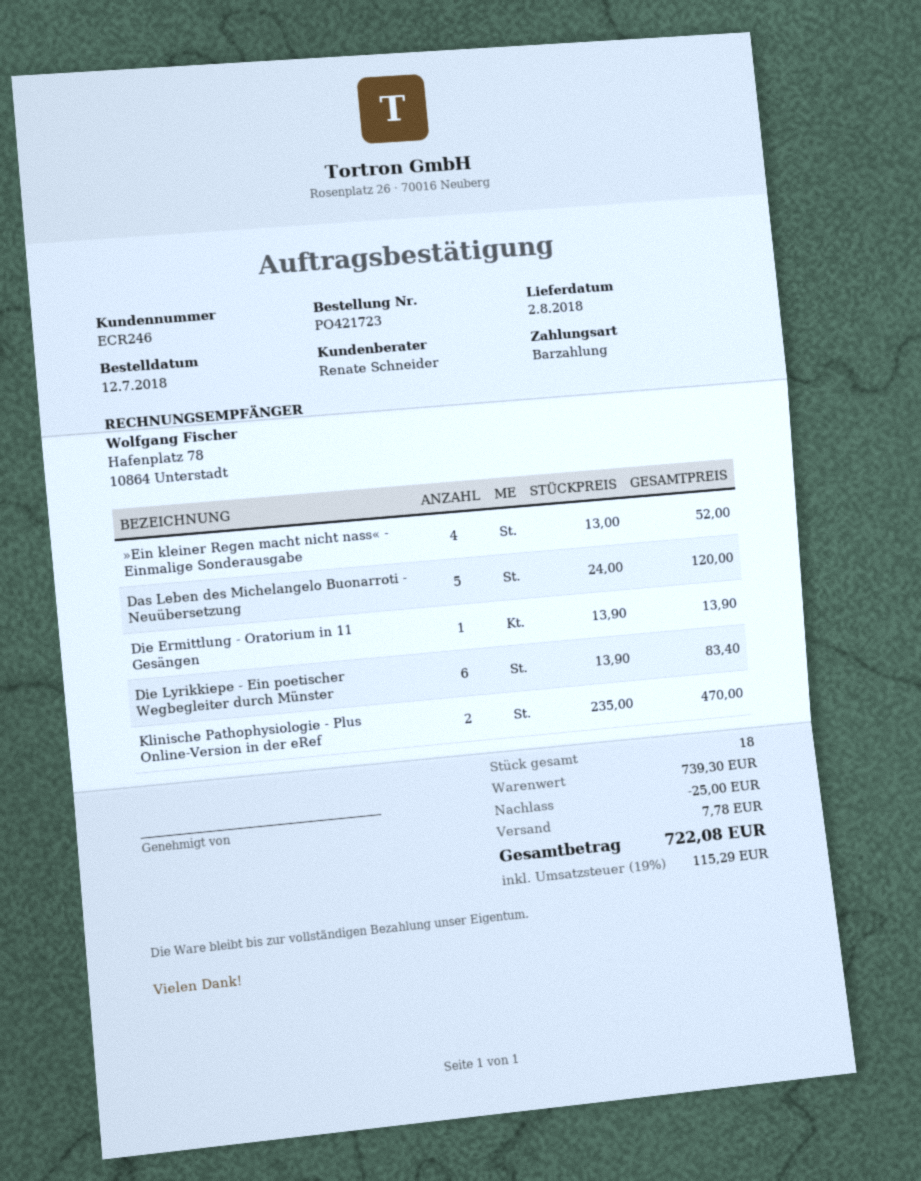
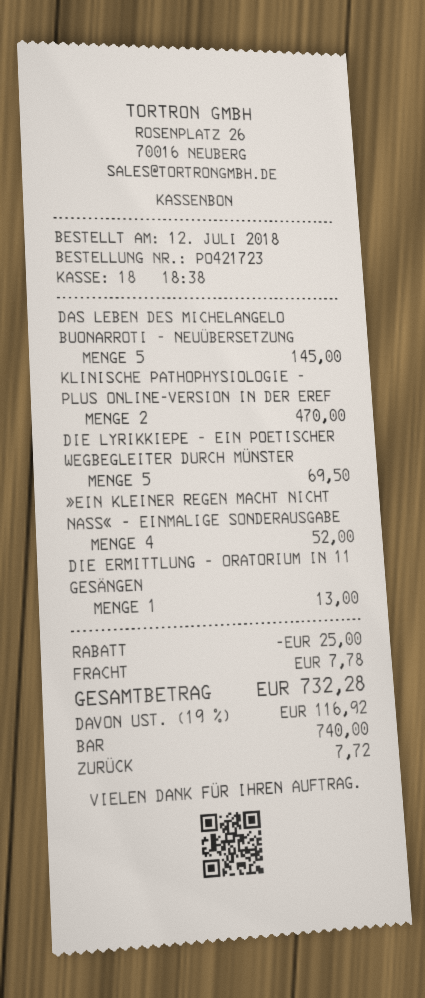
Das Leben des Michelangelo Buonarroti - Neuübersetzung: 5 for 120.00 -> 5 for 145.00
Die Ermittlung - Oratorium in 11 Gesängen: 1 for 13.90 -> 1 for 13.00
Die Lyrikkiepe - Ein poetischer Wegbegleiter durch Münster: 6 for 83.40 -> 5 for 69.50
tax: 19% = 115.29 -> 19% = 116.92
total: 722.08 -> 732.28

